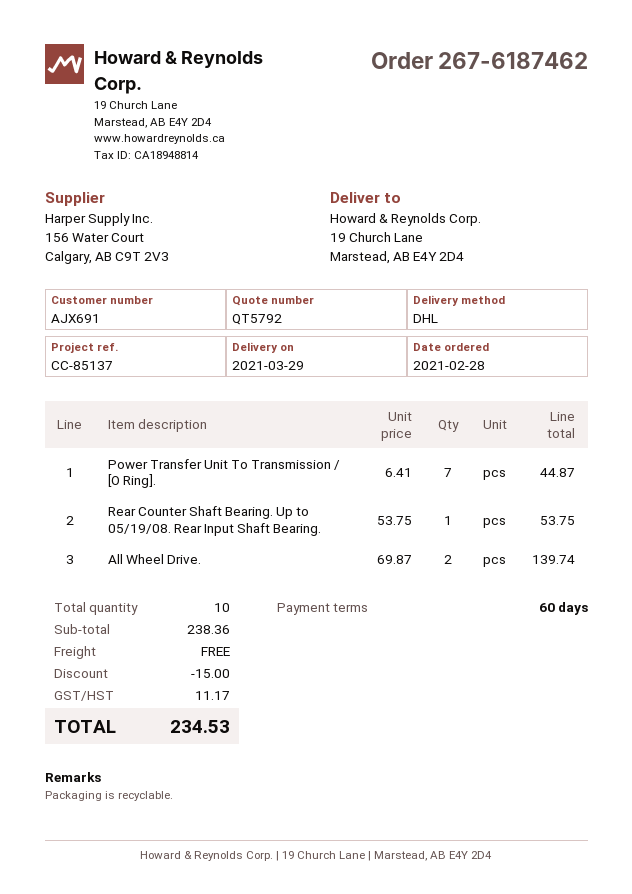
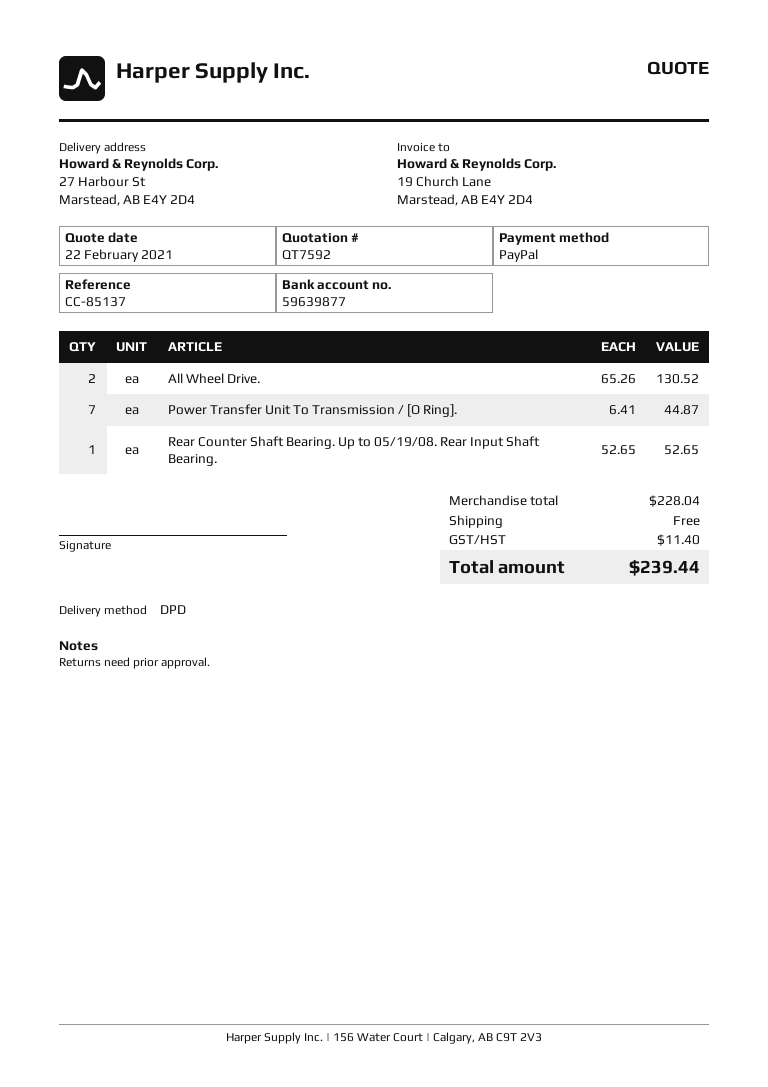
quote number: QT5792 -> QT7592
shipping method: DHL -> DPD
ship to: 19 Church Lane, Marstead, AB E4Y 2D4 -> 27 Harbour St, Marstead, AB E4Y 2D4
Rear Counter Shaft Bearing. Up to 05/19/08. Rear Input Shaft Bearing.: 1 x 53.75 = 53.75 -> 1 x 52.65 = 52.65
All Wheel Drive.: 2 x 69.87 = 139.74 -> 2 x 65.26 = 130.52
subtotal: 238.36 -> 228.04
discount: 15.00 -> none
tax: 11.17 -> 11.40
total: 234.53 -> 239.44

